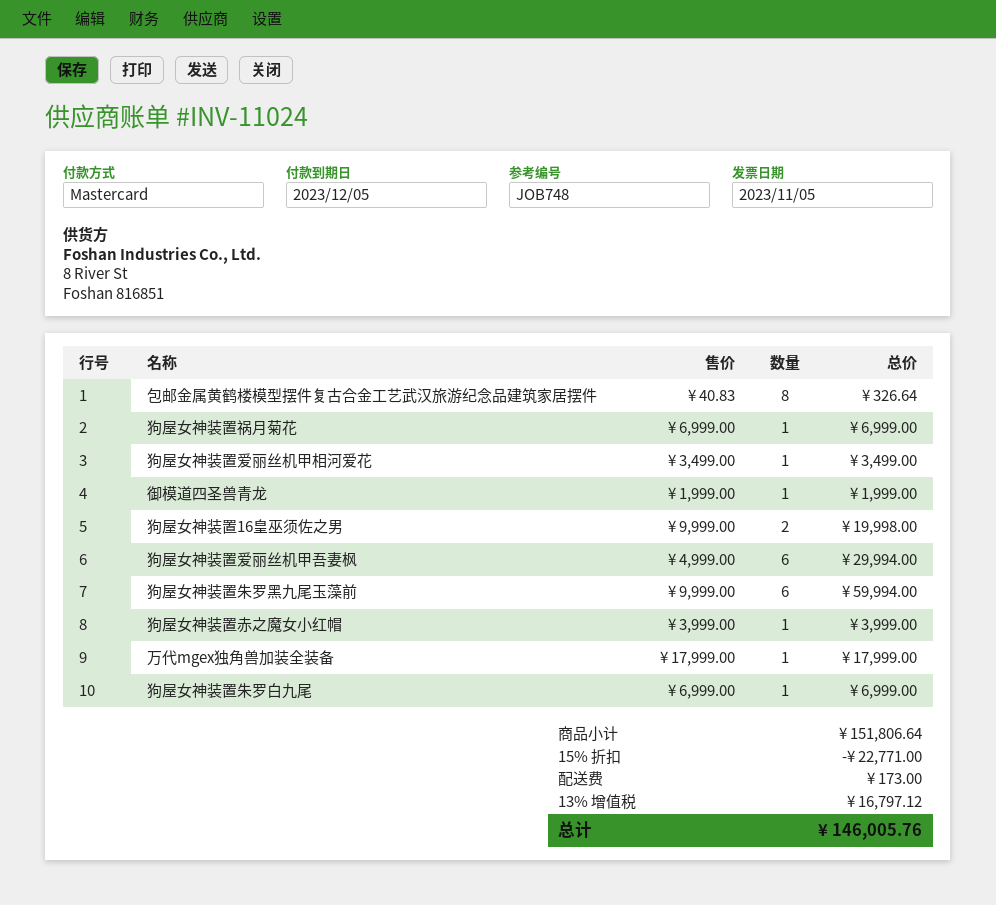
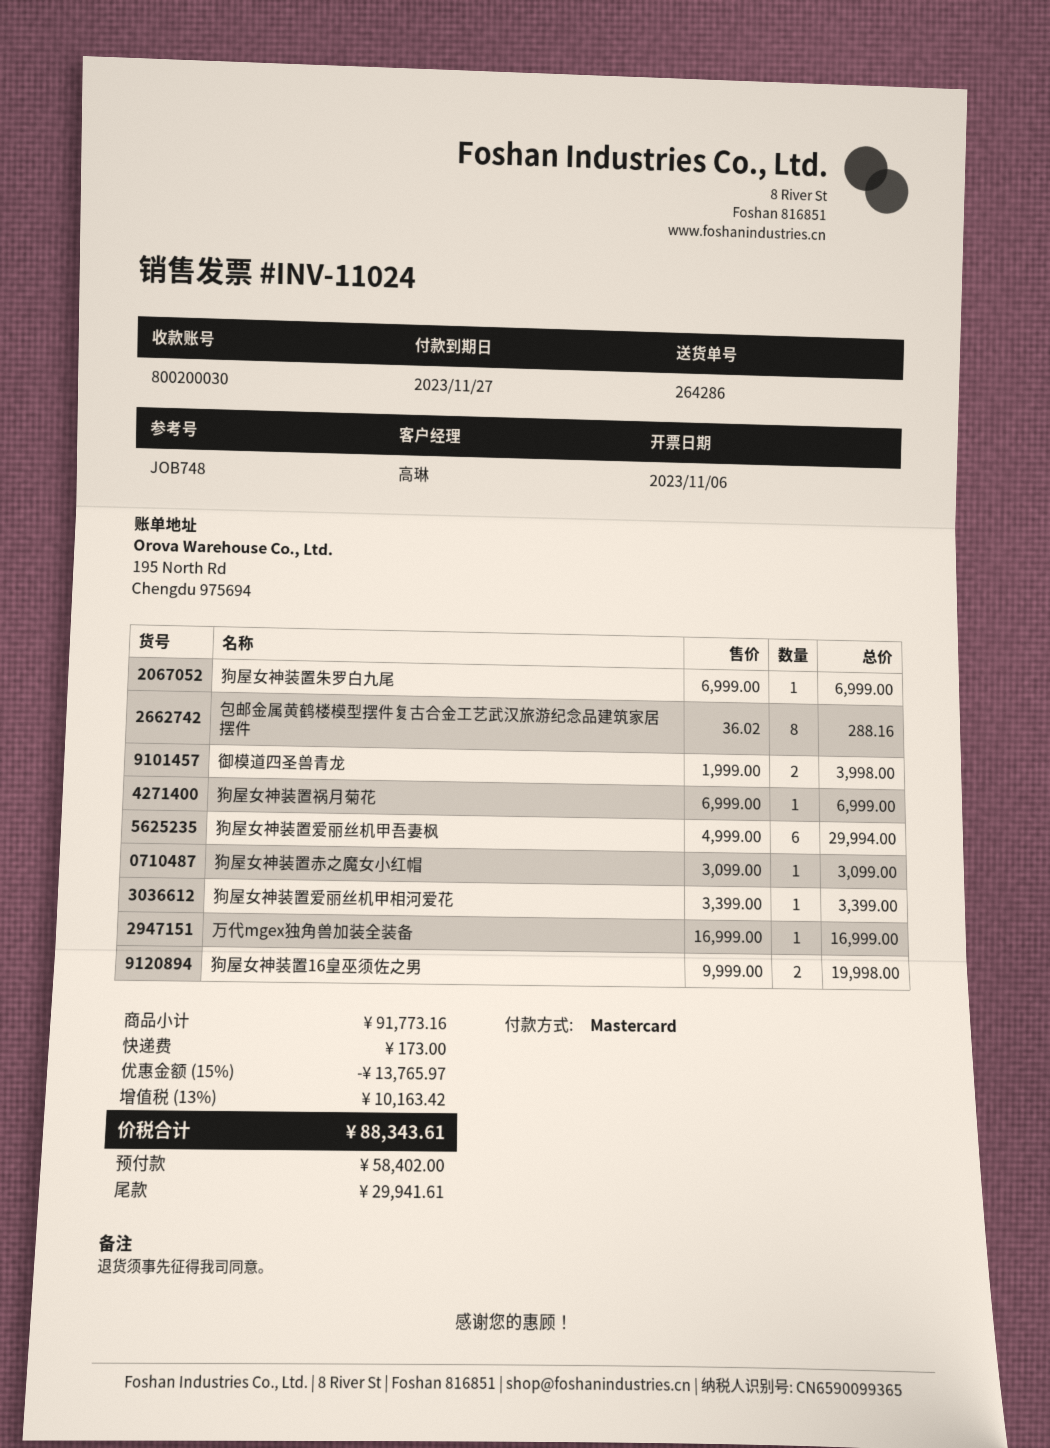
invoice date: 2023-11-05 -> 2023-11-06
due date: 2023-12-05 -> 2023-11-27
包邮金属黄鹤楼模型摆件复古合金工艺武汉旅游纪念品建筑家居摆件: 8 x 40.83 = 326.64 -> 8 x 36.02 = 288.16
狗屋女神装置爱丽丝机甲相河爱花: 1 x 3499.00 = 3499.00 -> 1 x 3399.00 = 3399.00
御模道四圣兽青龙: 1 x 1999.00 = 1999.00 -> 2 x 1999.00 = 3998.00
狗屋女神装置朱罗黑九尾玉藻前: 6 x 9999.00 = 59994.00 -> none
狗屋女神装置赤之魔女小红帽: 1 x 3999.00 = 3999.00 -> 1 x 3099.00 = 3099.00
万代mgex独角兽加装全装备: 1 x 17999.00 = 17999.00 -> 1 x 16999.00 = 16999.00
subtotal: 151806.64 -> 91773.16
discount: 15% = 22771.00 -> 15% = 13765.97
tax: 13% = 16797.12 -> 13% = 10163.42
total: 146005.76 -> 88343.61

